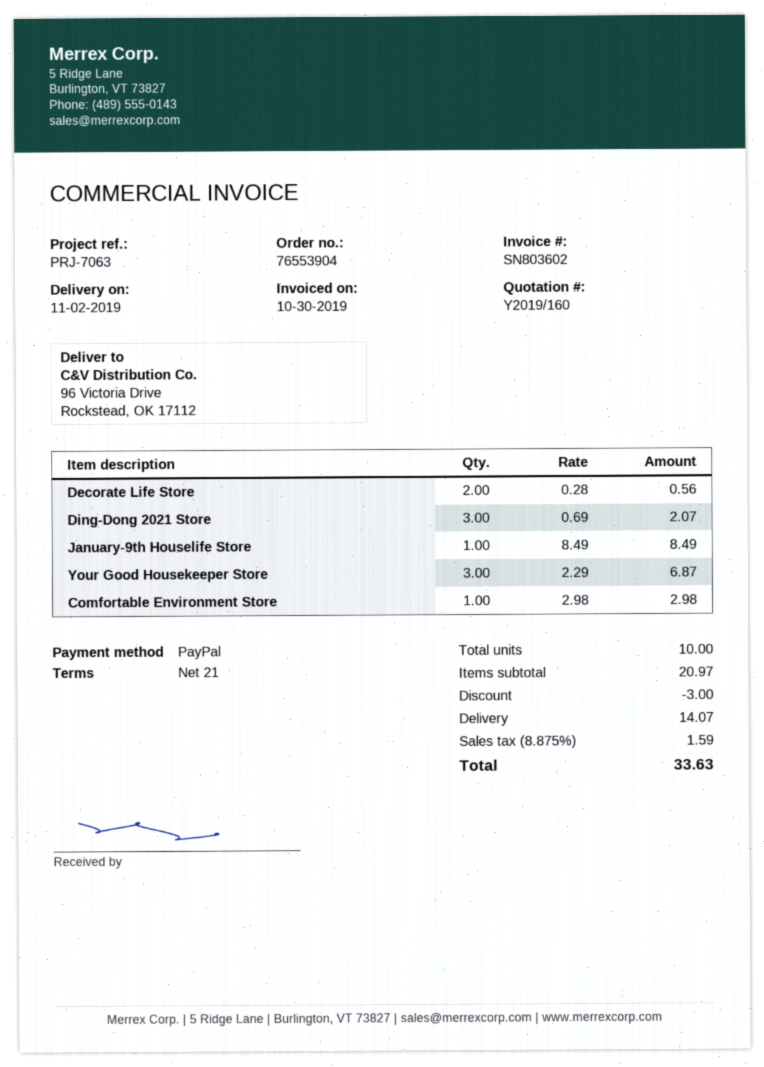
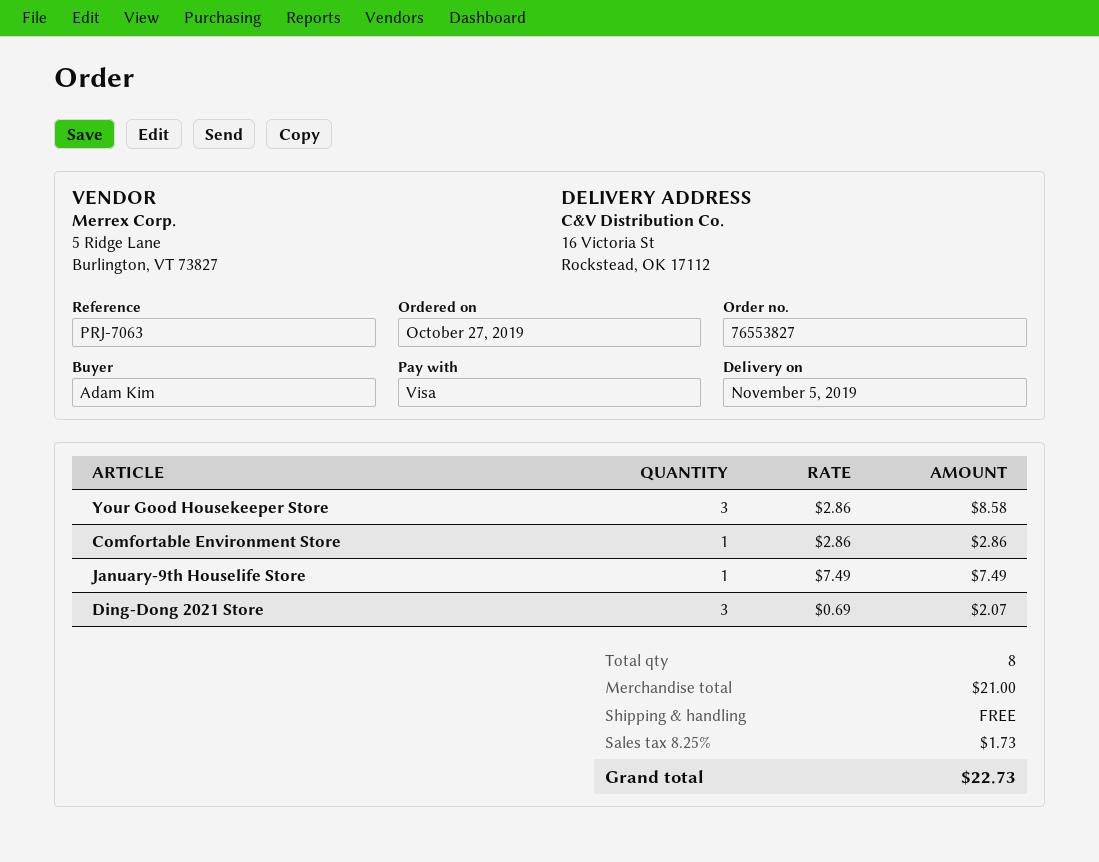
order number: 76553904 -> 76553827
delivery date: 2019-11-02 -> 2019-11-05
payment method: PayPal -> Visa
ship to: 96 Victoria Drive, Rockstead, OK 17112 -> 16 Victoria St, Rockstead, OK 17112
Decorate Life Store: 2 x 0.28 = 0.56 -> none
January-9th Houselife Store: 1 x 8.49 = 8.49 -> 1 x 7.49 = 7.49
Your Good Housekeeper Store: 3 x 2.29 = 6.87 -> 3 x 2.86 = 8.58
Comfortable Environment Store: 1 x 2.98 = 2.98 -> 1 x 2.86 = 2.86
total quantity: 10 -> 8
subtotal: 20.97 -> 21.00
discount: 3.00 -> none
shipping: 14.07 -> 0.00
tax: 8.875% = 1.59 -> 8.25% = 1.73
total: 33.63 -> 22.73

